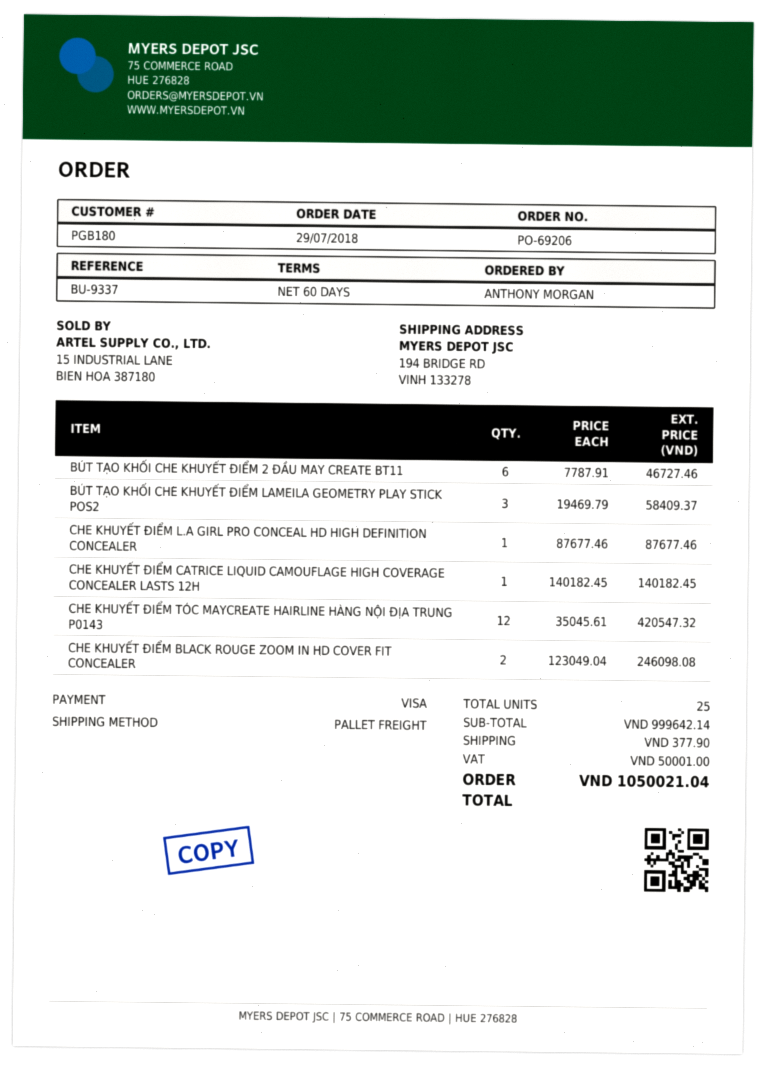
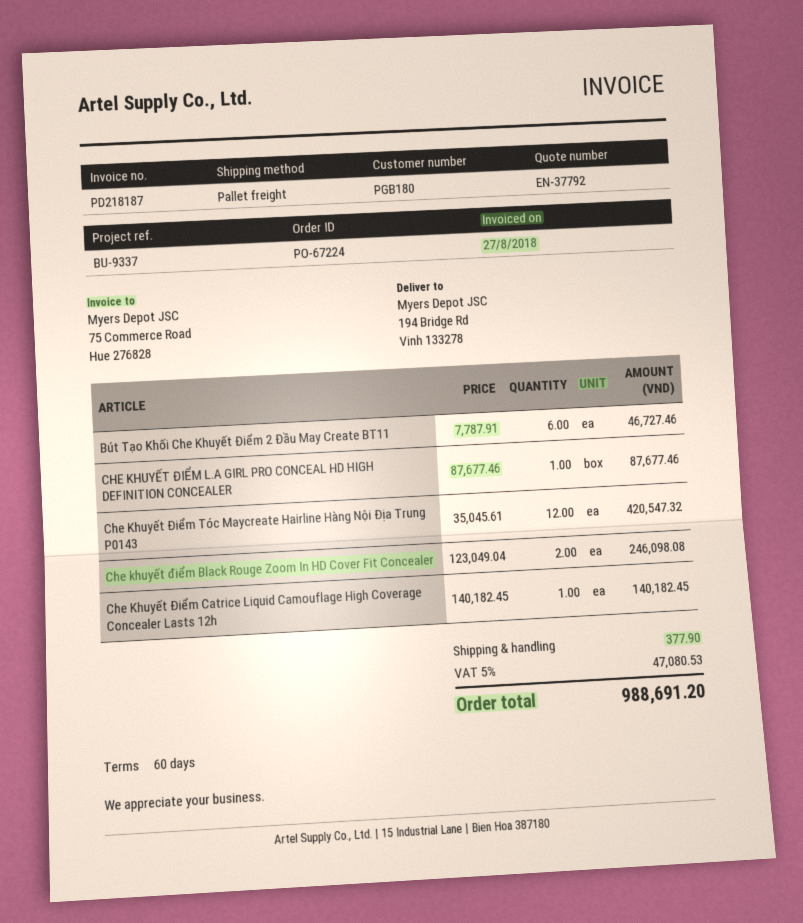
order number: PO-69206 -> PO-67224
BÚT TẠO KHỐI CHE KHUYẾT ĐIỂM LAMEILA GEOMETRY PLAY STICK POS2: 3 x 19469.79 = 58409.37 -> none
tax: 50001.00 -> 47080.53
total: 1050021.04 -> 988691.20

